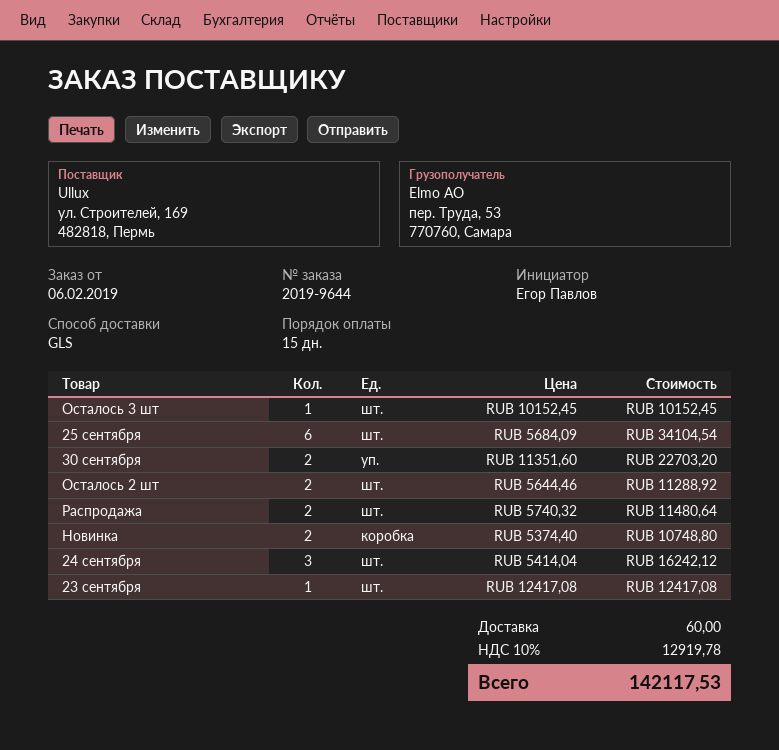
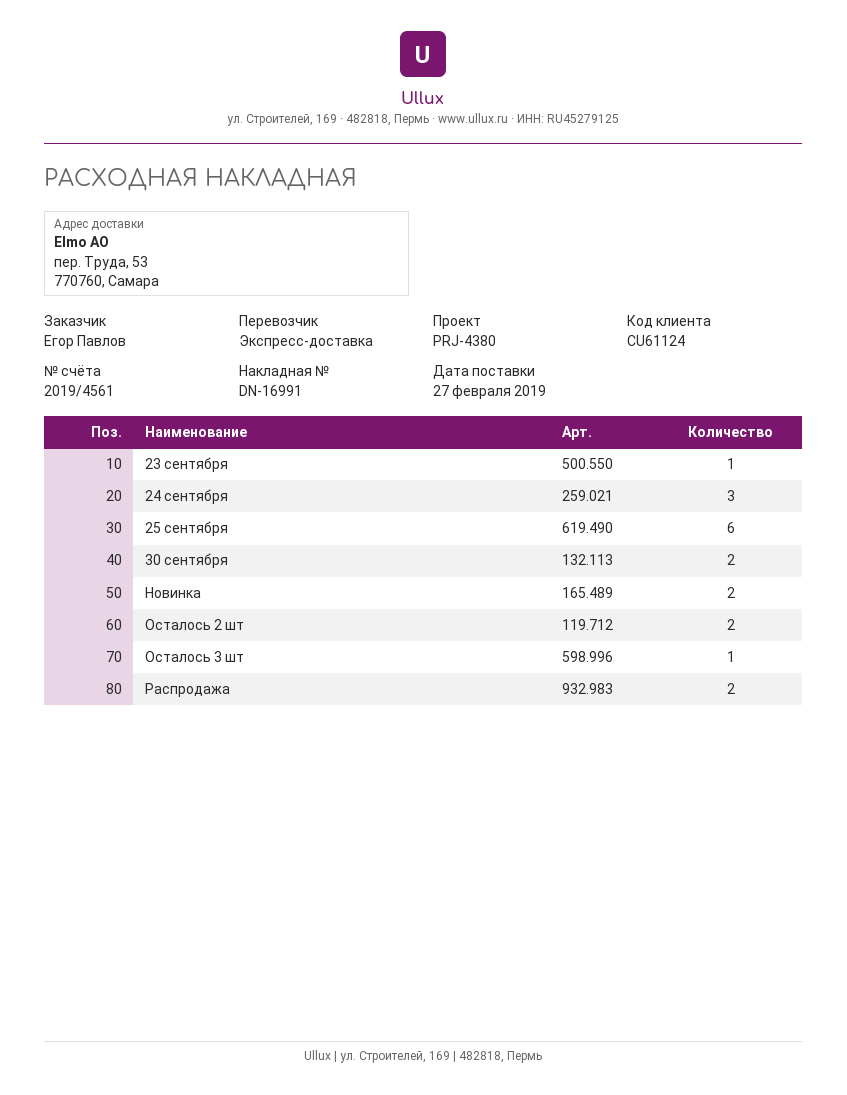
shipping method: GLS -> express

